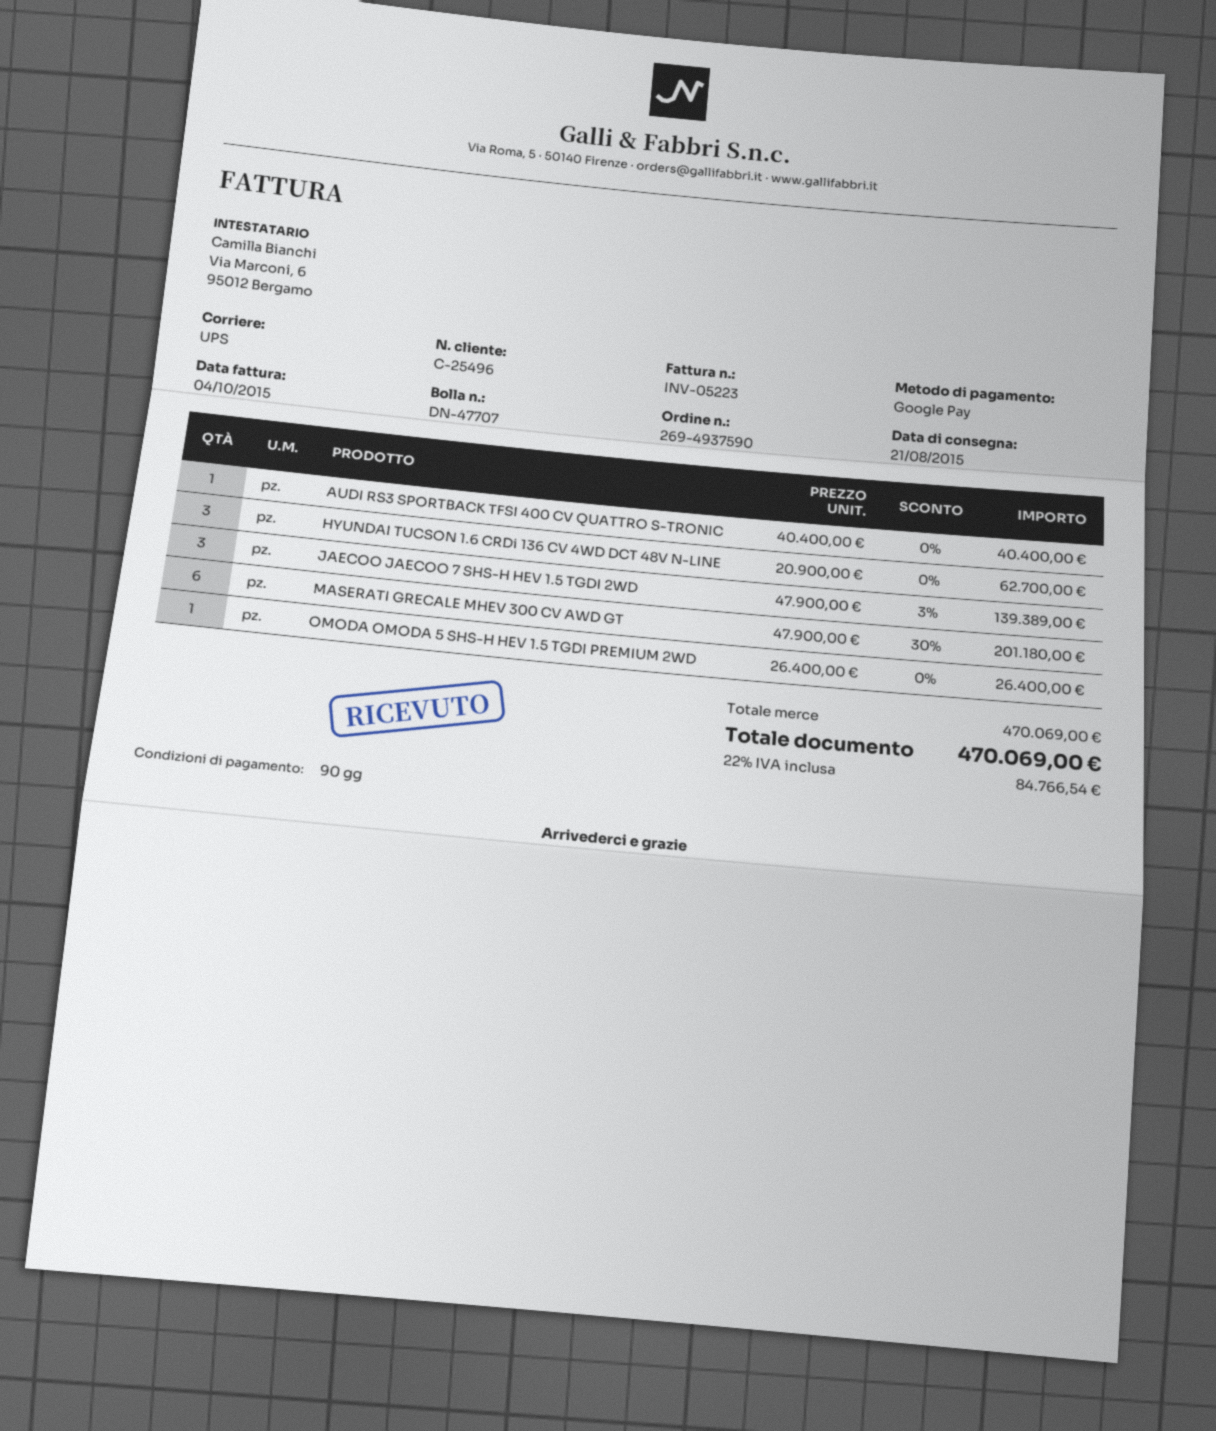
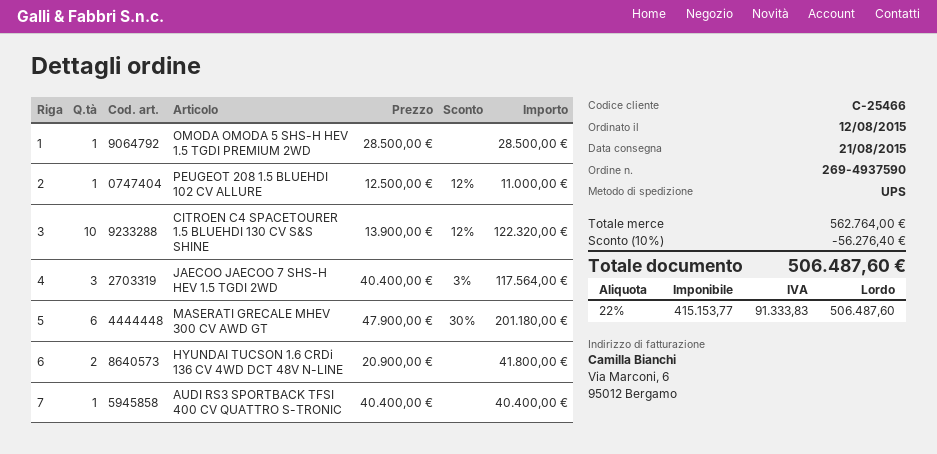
customer number: C-25496 -> C-25466
HYUNDAI TUCSON 1.6 CRDi 136 CV 4WD DCT 48V N-LINE: 3 x 20900.00 = 62700.00 -> 2 x 20900.00 = 41800.00
JAECOO JAECOO 7 SHS-H HEV 1.5 TGDI 2WD: 3 x 47900.00 - 3% = 139389.00 -> 3 x 40400.00 - 3% = 117564.00
OMODA OMODA 5 SHS-H HEV 1.5 TGDI PREMIUM 2WD: 1 x 26400.00 = 26400.00 -> 1 x 28500.00 = 28500.00
PEUGEOT 208 1.5 BLUEHDI 102 CV ALLURE: none -> 1 x 12500.00 - 12% = 11000.00
CITROEN C4 SPACETOURER 1.5 BLUEHDI 130 CV S&S SHINE: none -> 10 x 13900.00 - 12% = 122320.00
subtotal: 470069.00 -> 562764.00
discount: none -> 10% = 56276.40
tax: 22% = 84766.54 -> 22% = 91333.83
total: 470069.00 -> 506487.60

